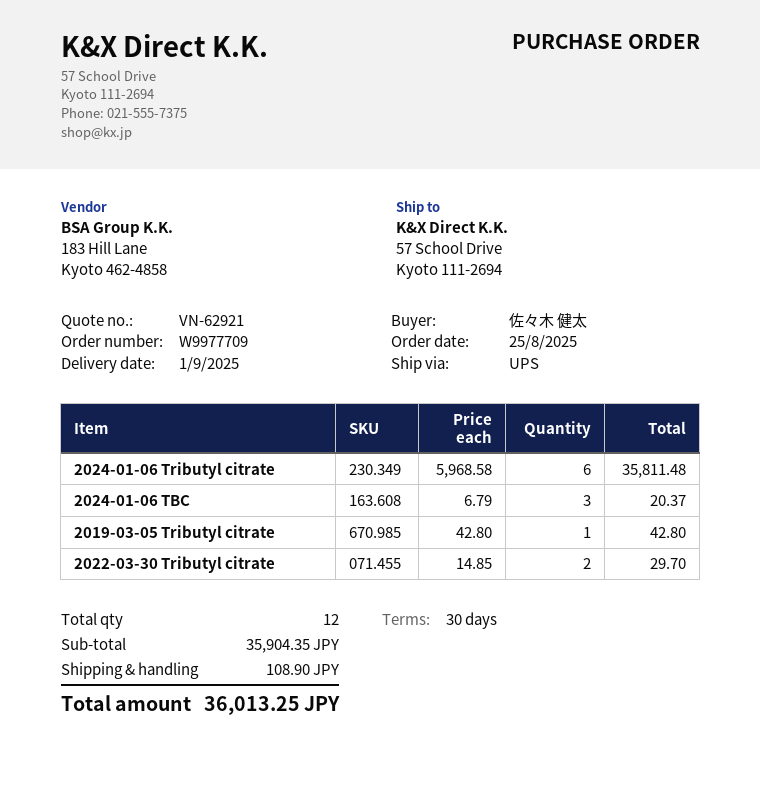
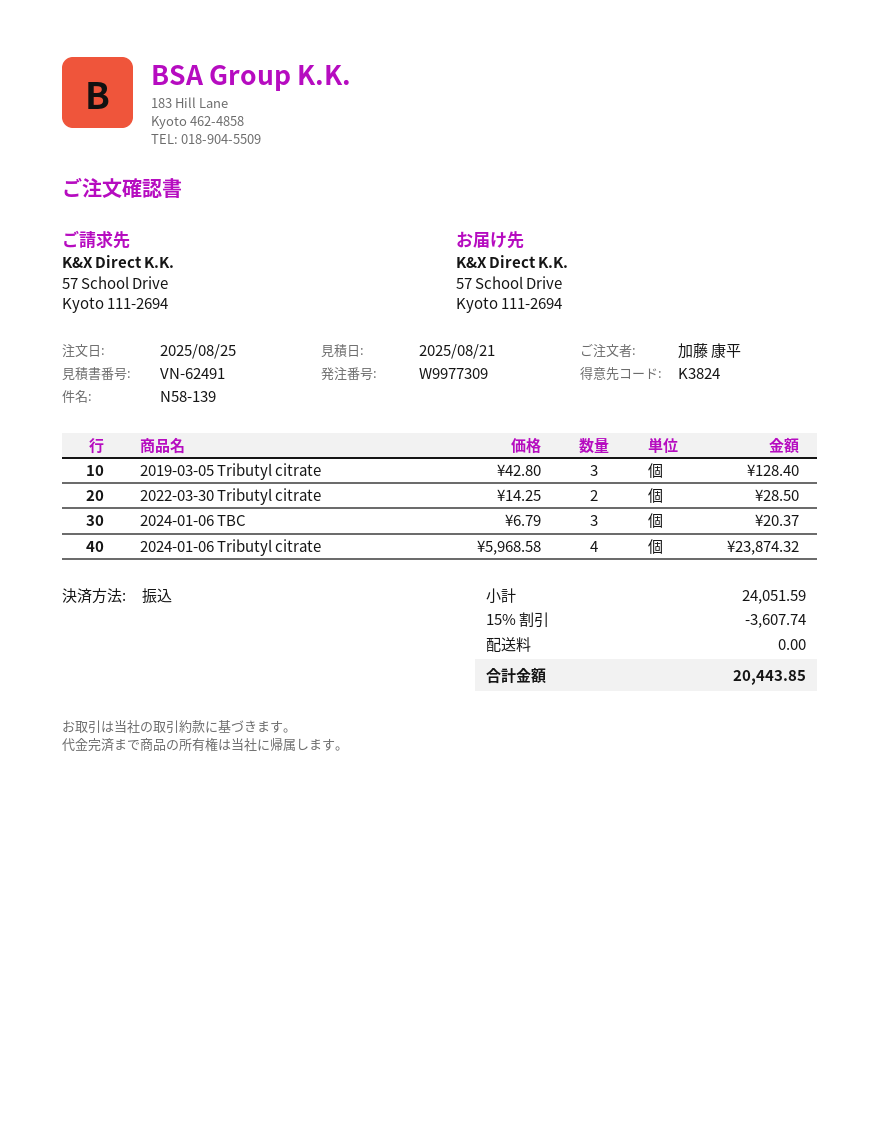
quote number: VN-62921 -> VN-62491
order number: W9977709 -> W9977309
ordered by: 佐々木 健太 -> 加藤 康平
2024-01-06 Tributyl citrate: 6 x 5968.58 = 35811.48 -> 4 x 5968.58 = 23874.32
2019-03-05 Tributyl citrate: 1 x 42.80 = 42.80 -> 3 x 42.80 = 128.40
2022-03-30 Tributyl citrate: 2 x 14.85 = 29.70 -> 2 x 14.25 = 28.50
subtotal: 35904.35 -> 24051.59
discount: none -> 15% = 3607.74
shipping: 108.90 -> 0.00
total: 36013.25 -> 20443.85

